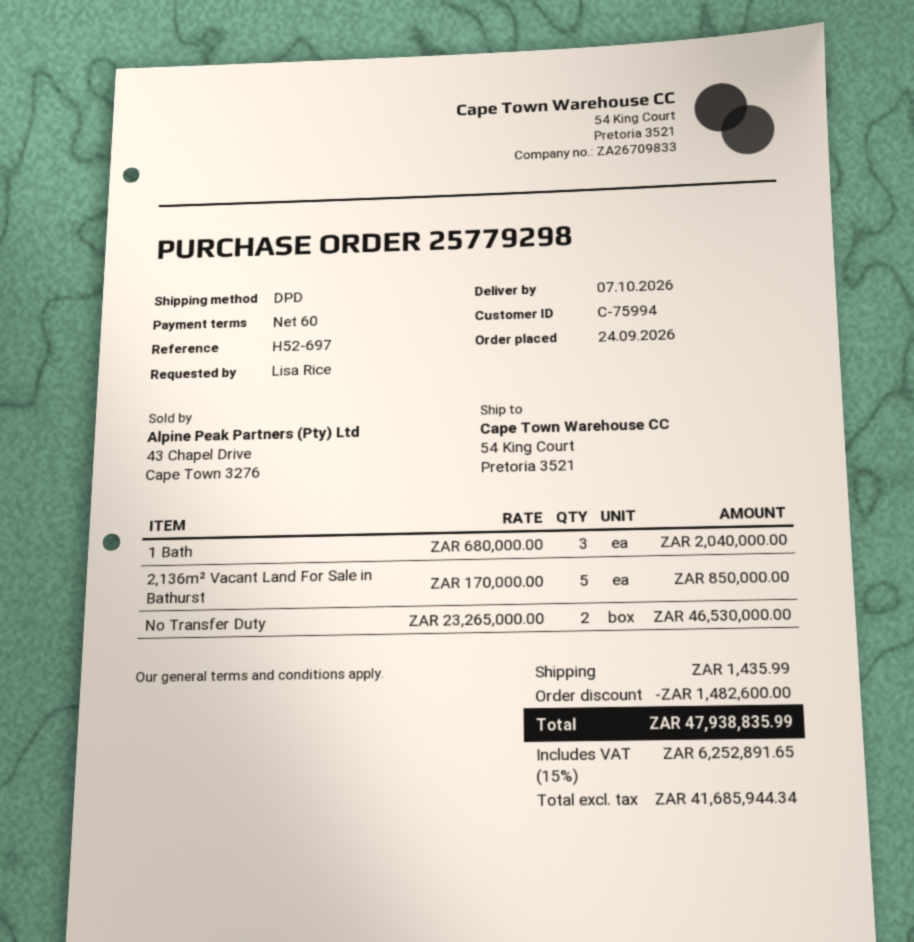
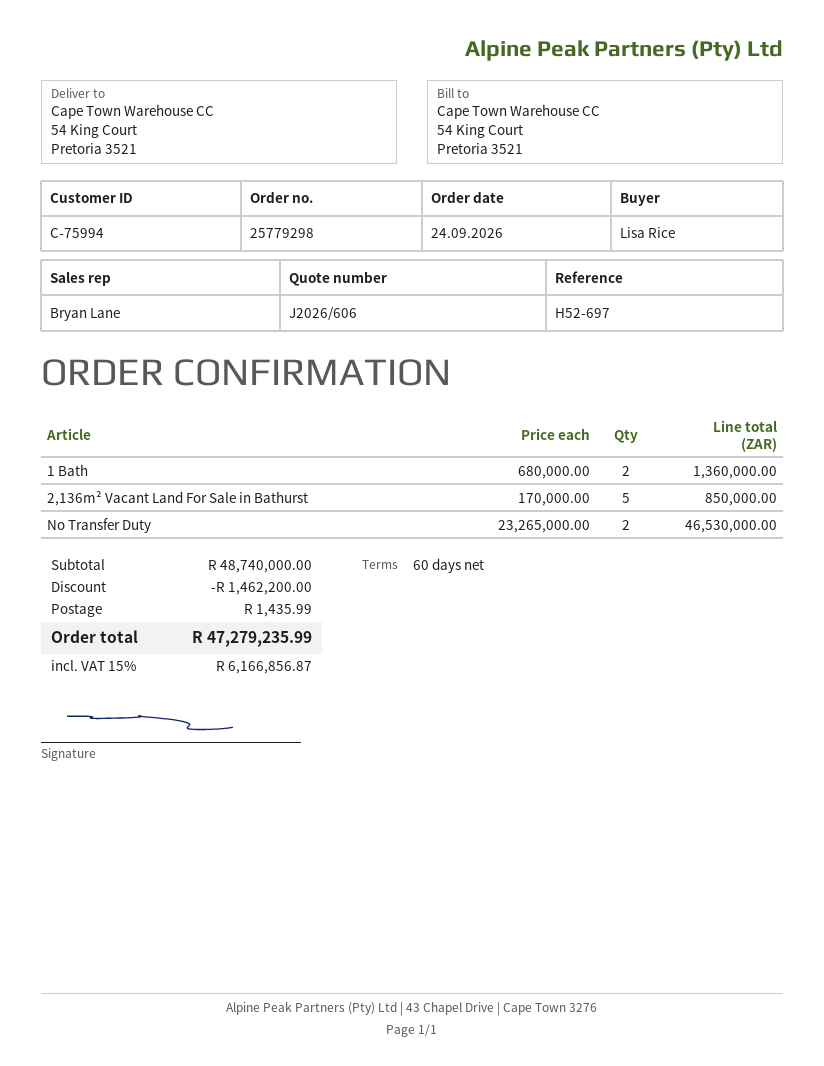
1 Bath: 3 x 680000.00 = 2040000.00 -> 2 x 680000.00 = 1360000.00
discount: 1482600.00 -> 1462200.00
tax: 15% = 6252891.65 -> 15% = 6166856.87
total: 47938835.99 -> 47279235.99

